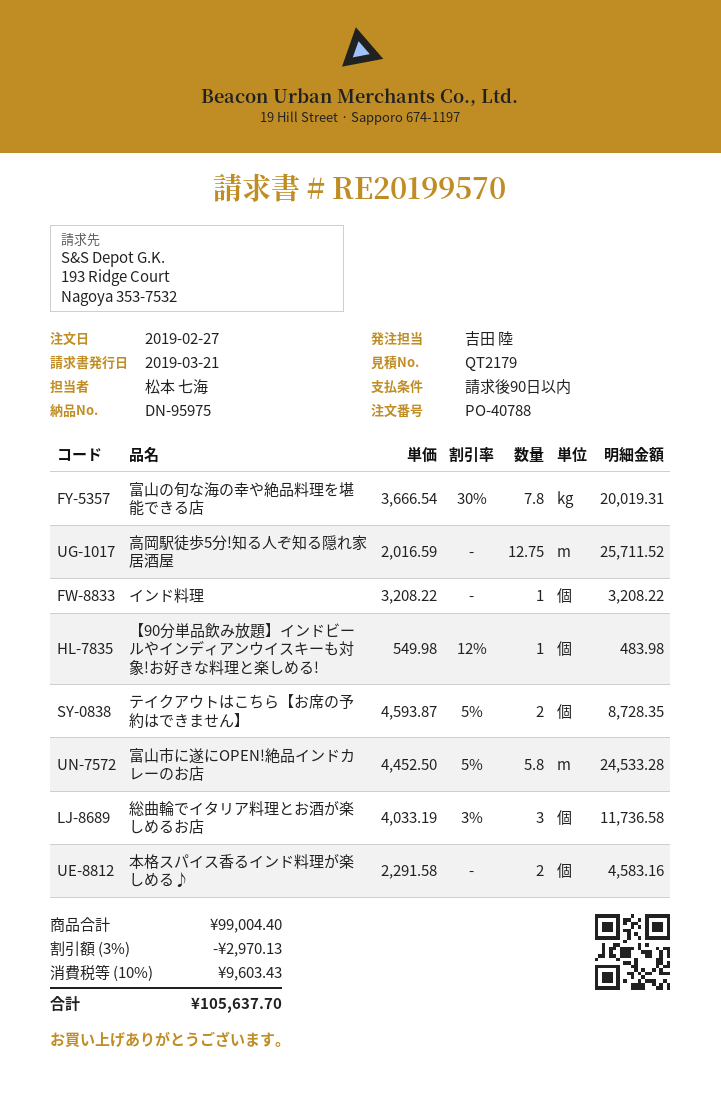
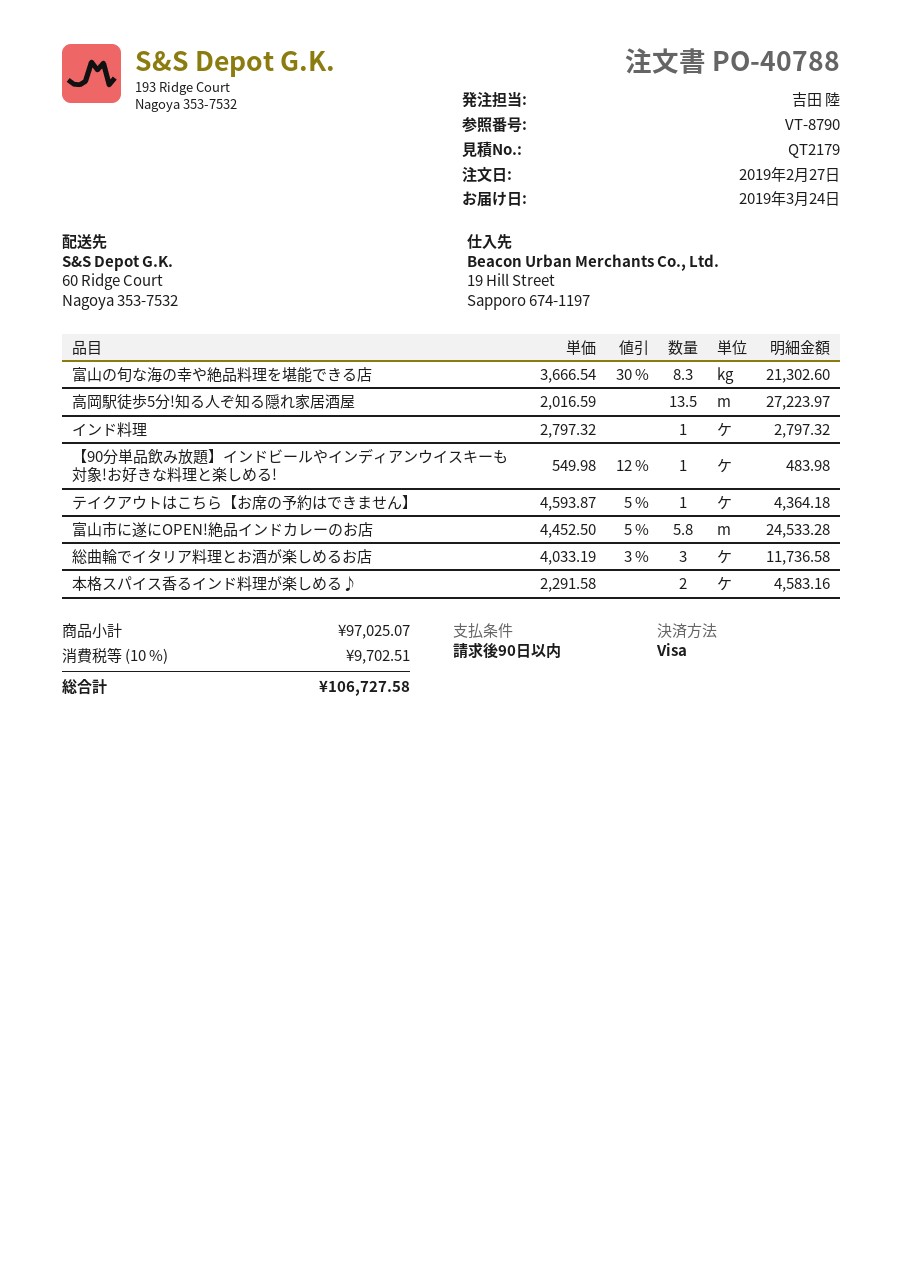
富山の旬な海の幸や絶品料理を堪能できる店: 7.8 x 3666.54 - 30% = 20019.31 -> 8.3 x 3666.54 - 30% = 21302.60
高岡駅徒歩5分!知る人ぞ知る隠れ家居酒屋: 12.75 x 2016.59 = 25711.52 -> 13.5 x 2016.59 = 27223.97
インド料理: 1 x 3208.22 = 3208.22 -> 1 x 2797.32 = 2797.32
テイクアウトはこちら【お席の予約はできません】: 2 x 4593.87 - 5% = 8728.35 -> 1 x 4593.87 - 5% = 4364.18
subtotal: 99004.40 -> 97025.07
discount: 3% = 2970.13 -> none
tax: 10% = 9603.43 -> 10% = 9702.51
total: 105637.70 -> 106727.58

